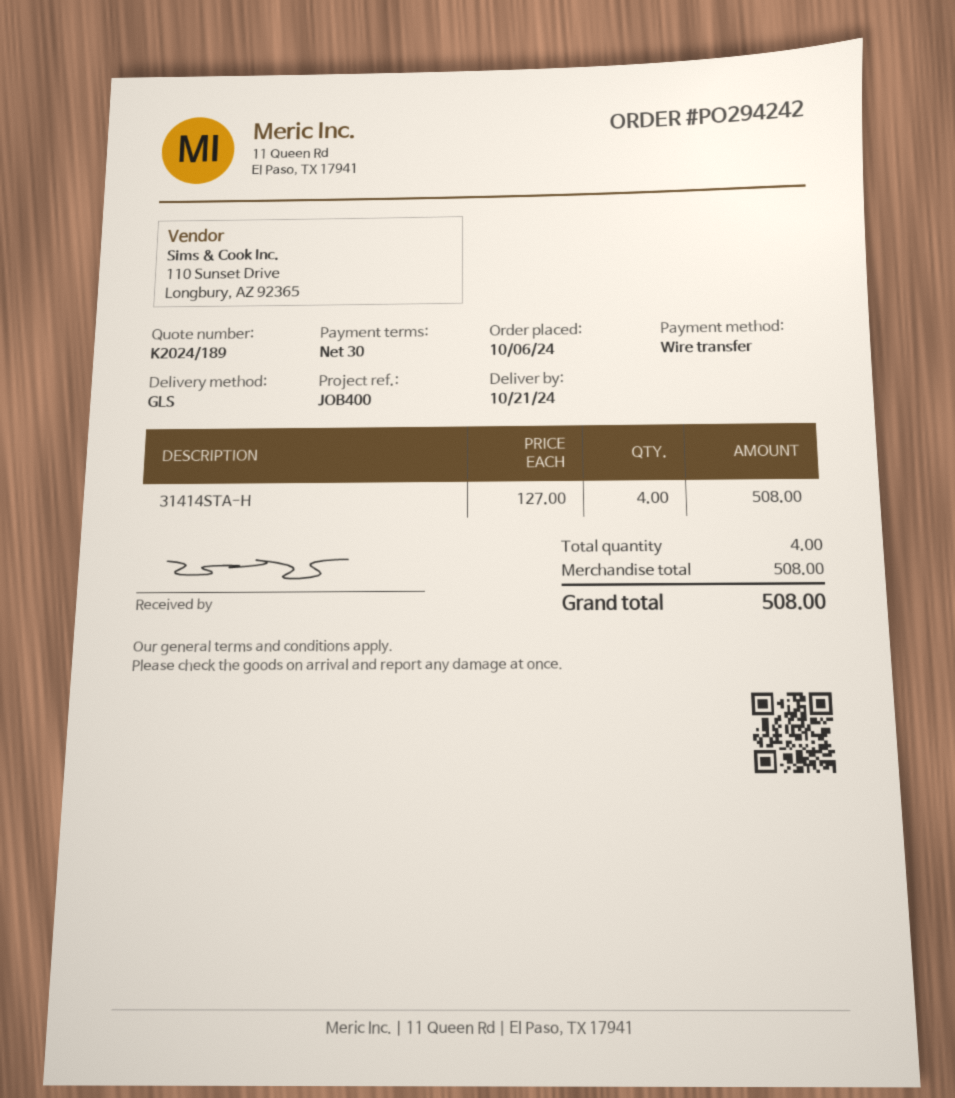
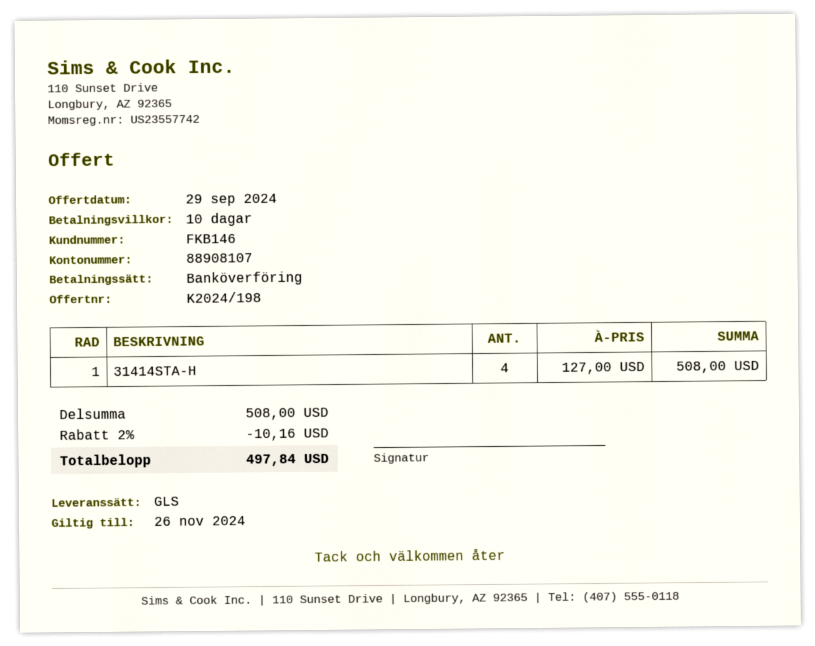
quote number: K2024/189 -> K2024/198
payment terms: 30 days -> 10 days
discount: none -> 2% = 10.16
total: 508.00 -> 497.84

